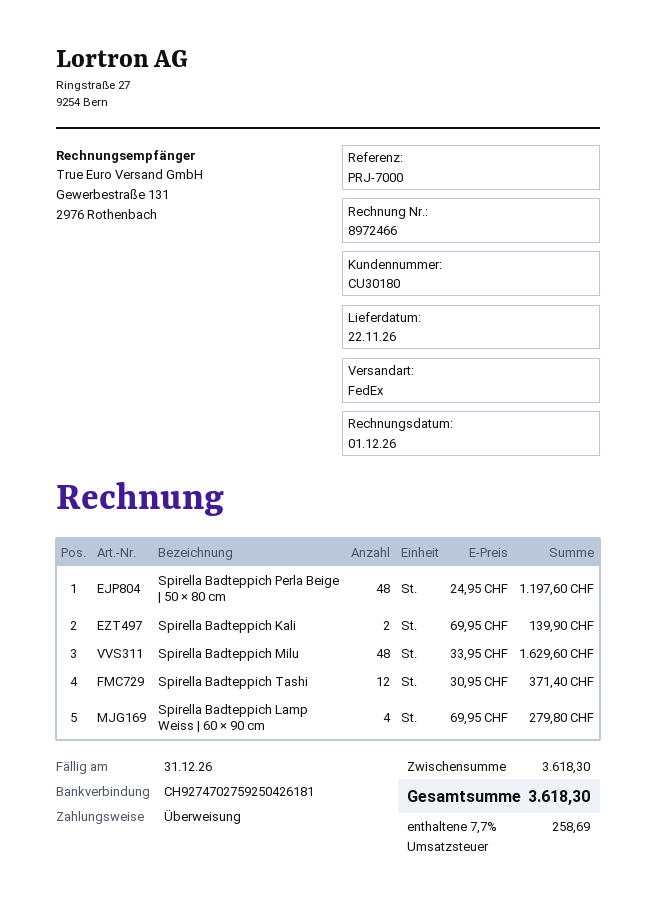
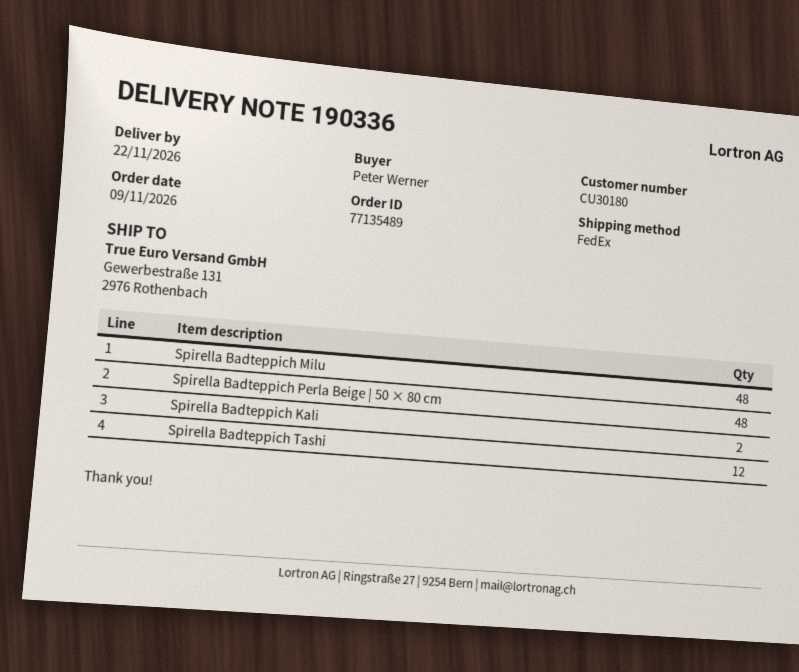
Spirella Badteppich Lamp Weiss | 60 × 90 cm: 4 -> none

